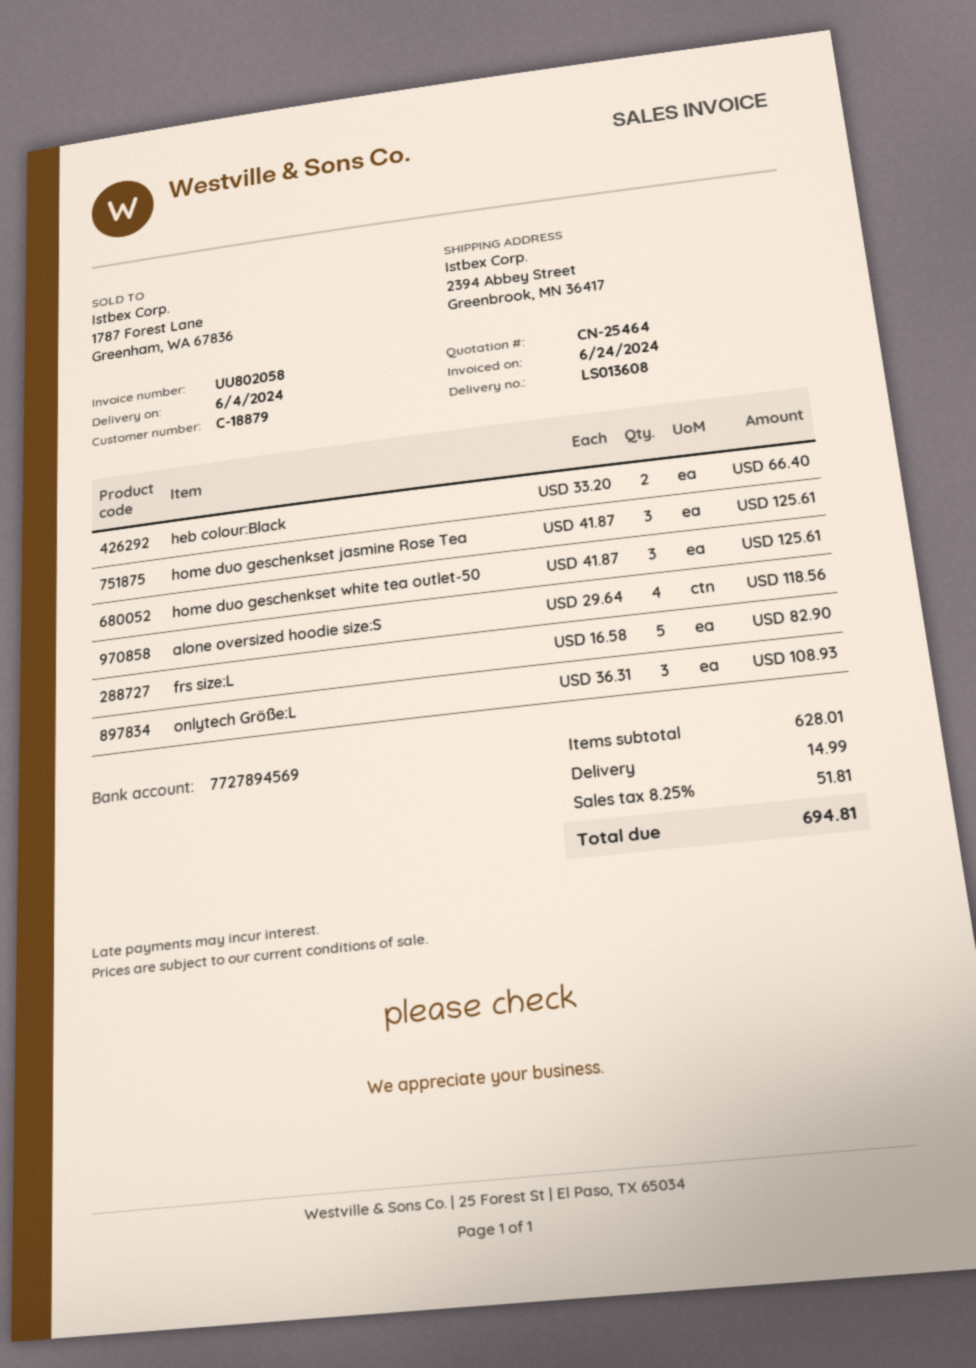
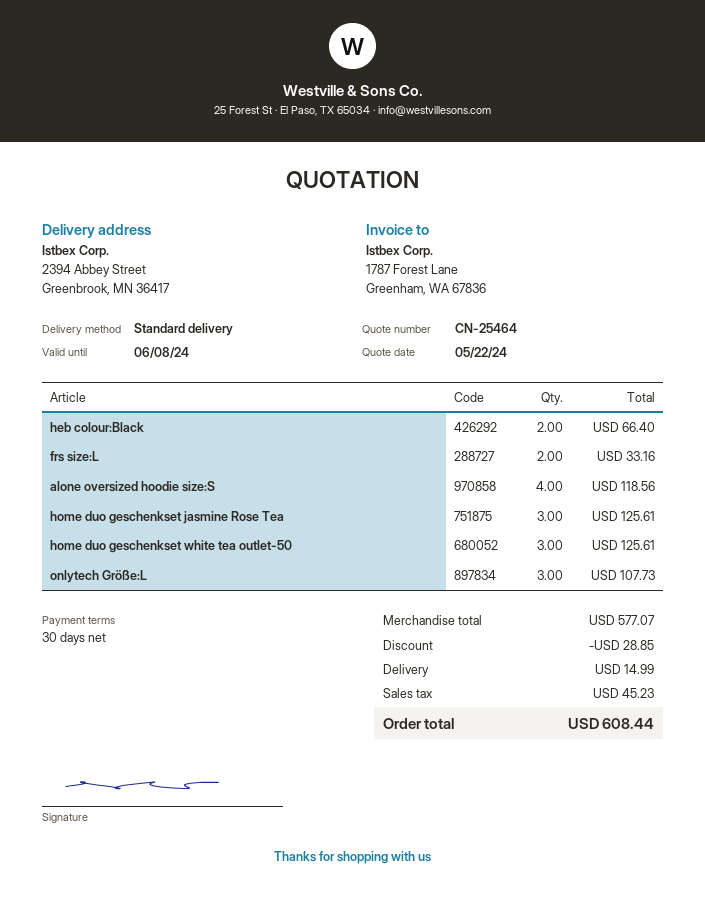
frs size:L: 5 for 82.90 -> 2 for 33.16
onlytech Größe:L: 3 for 108.93 -> 3 for 107.73
subtotal: 628.01 -> 577.07
discount: none -> 28.85
tax: 51.81 -> 45.23
total: 694.81 -> 608.44

